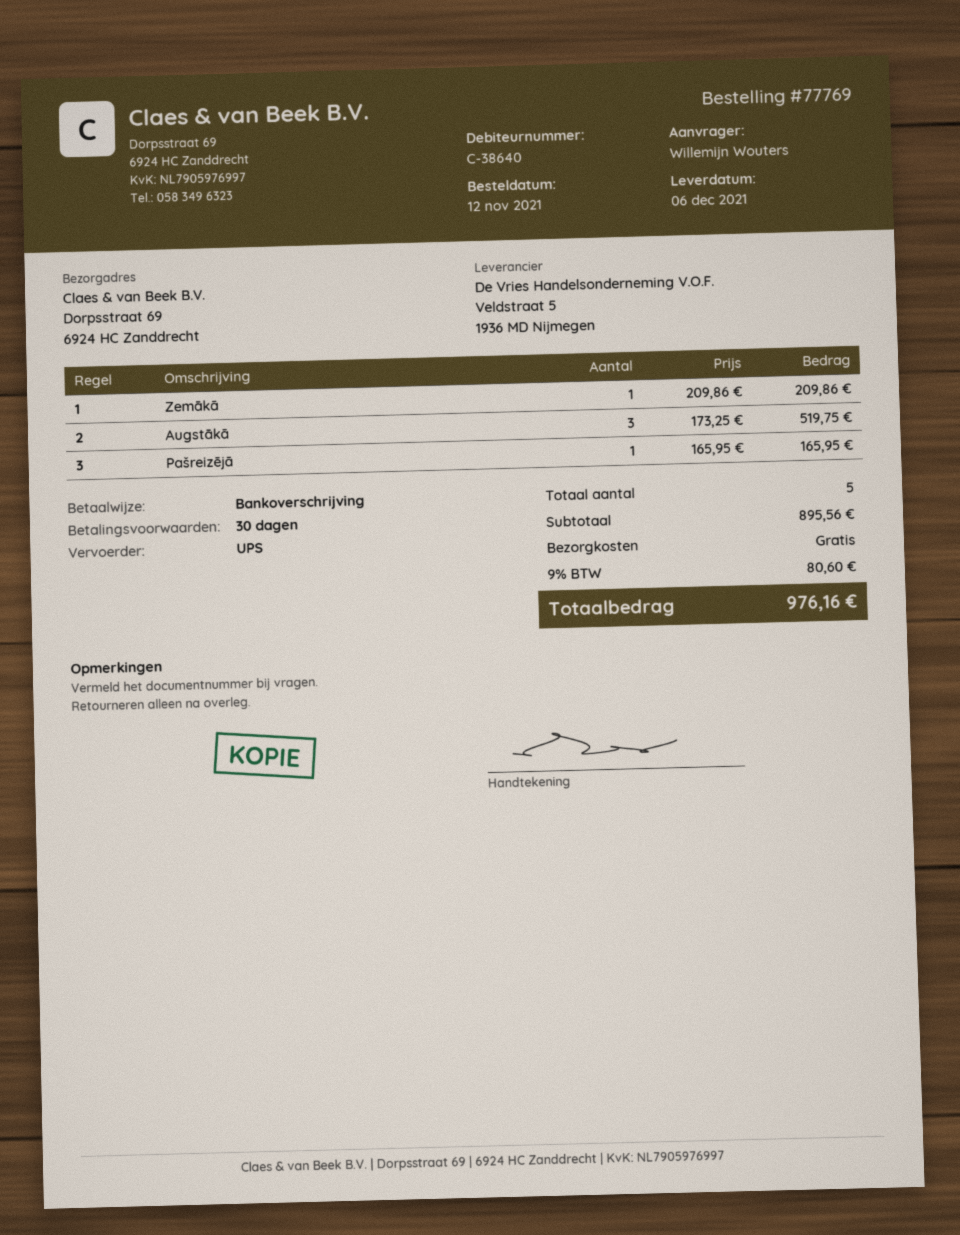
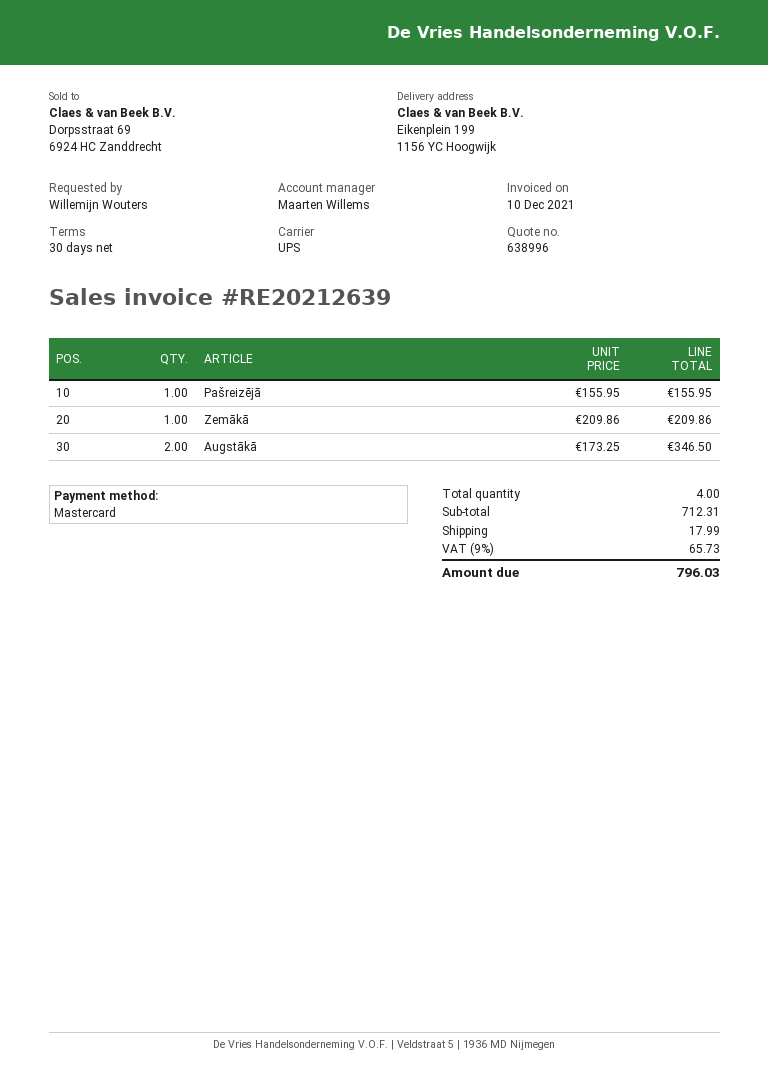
payment method: bank transfer -> Mastercard
ship to: Dorpsstraat 69, 6924 HC Zanddrecht -> Eikenplein 199, 1156 YC Hoogwijk
Augstākā: 3 x 173.25 = 519.75 -> 2 x 173.25 = 346.50
Pašreizējā: 1 x 165.95 = 165.95 -> 1 x 155.95 = 155.95
total quantity: 5 -> 4
subtotal: 895.56 -> 712.31
shipping: 0.00 -> 17.99
tax: 9% = 80.60 -> 9% = 65.73
total: 976.16 -> 796.03

